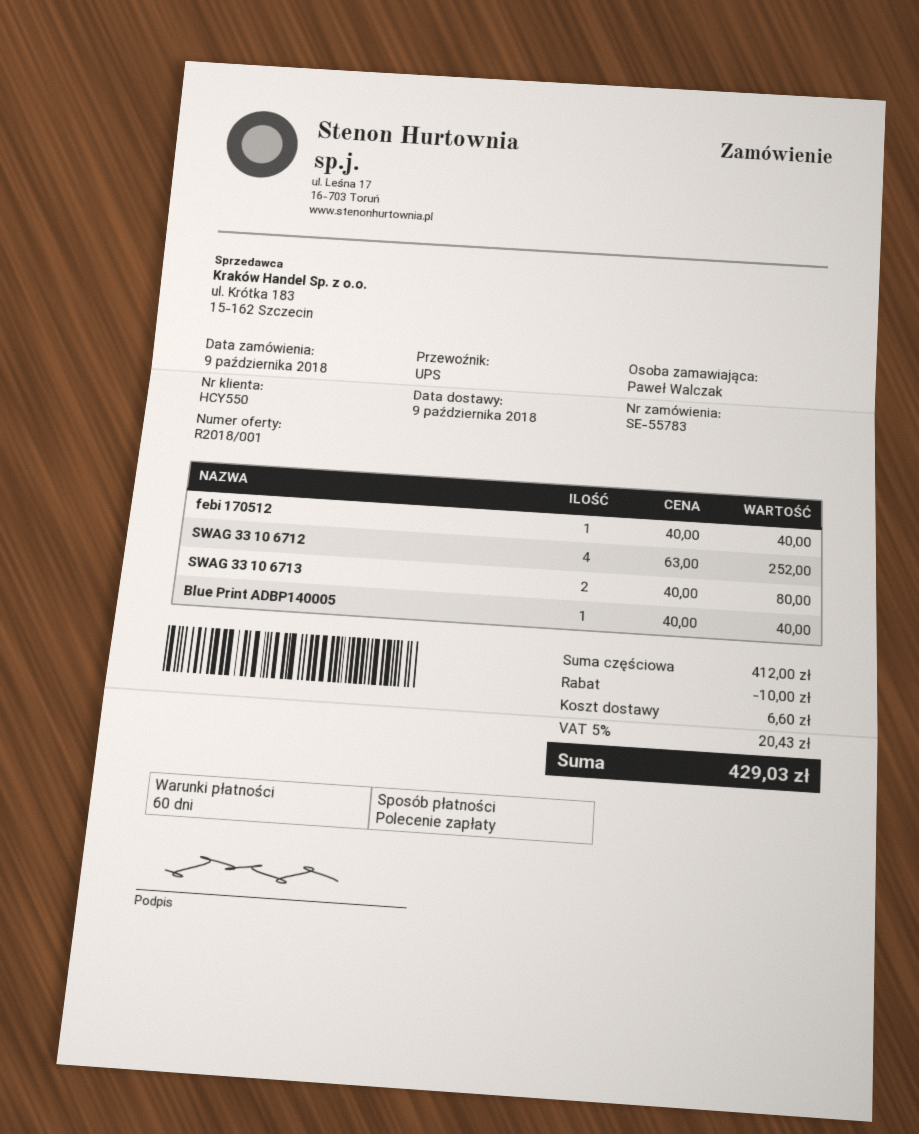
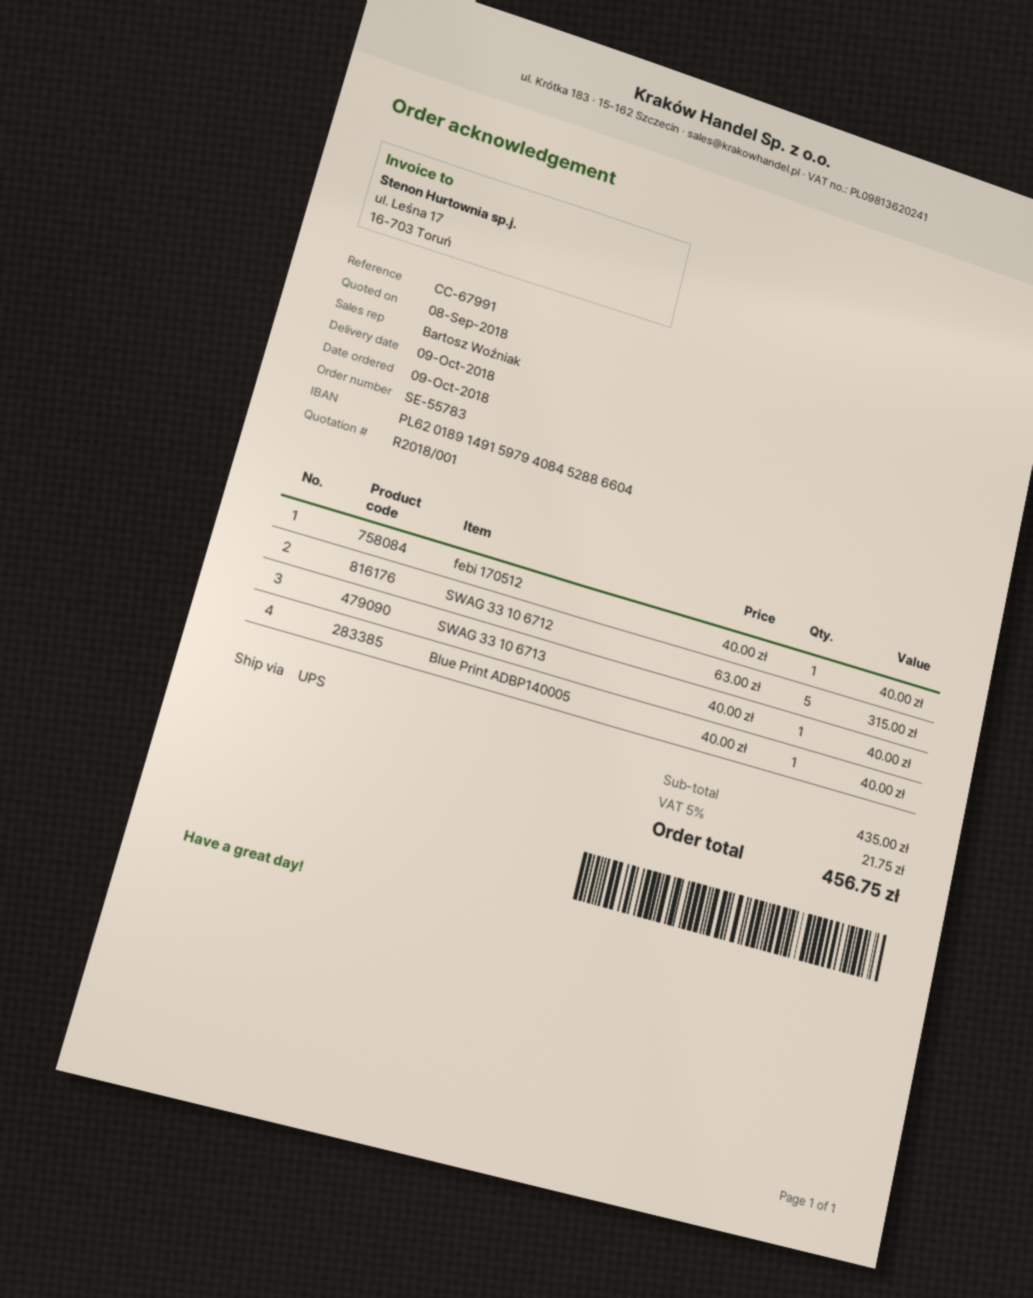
SWAG 33 10 6712: 4 x 63.00 = 252.00 -> 5 x 63.00 = 315.00
SWAG 33 10 6713: 2 x 40.00 = 80.00 -> 1 x 40.00 = 40.00
subtotal: 412.00 -> 435.00
discount: 10.00 -> none
shipping: 6.60 -> none
tax: 5% = 20.43 -> 5% = 21.75
total: 429.03 -> 456.75

